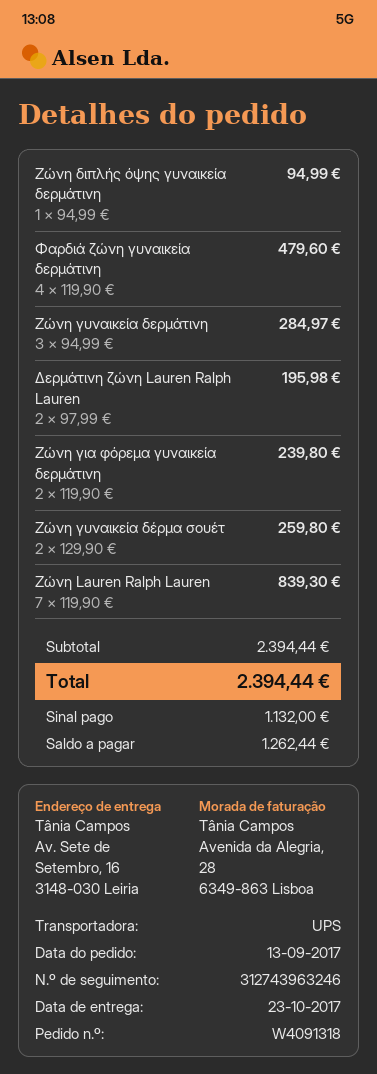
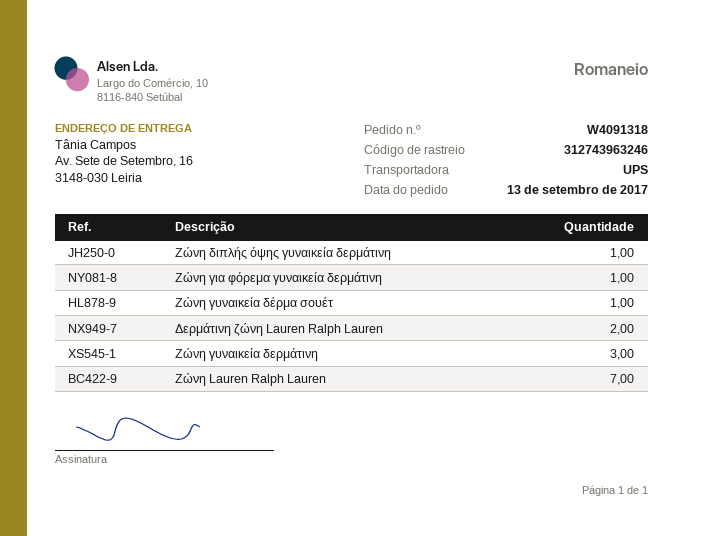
Φαρδιά ζώνη γυναικεία δερμάτινη: 4 -> none
Ζώνη για φόρεμα γυναικεία δερμάτινη: 2 -> 1
Ζώνη γυναικεία δέρμα σουέτ: 2 -> 1

